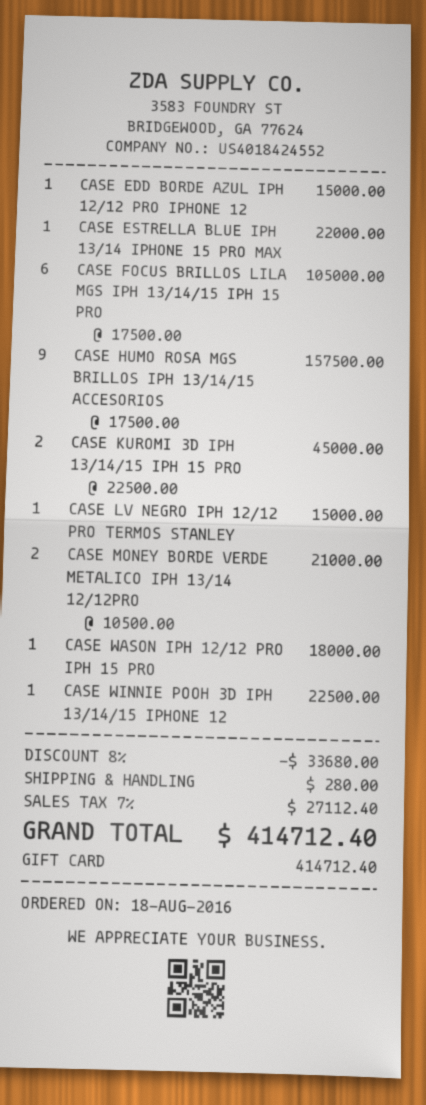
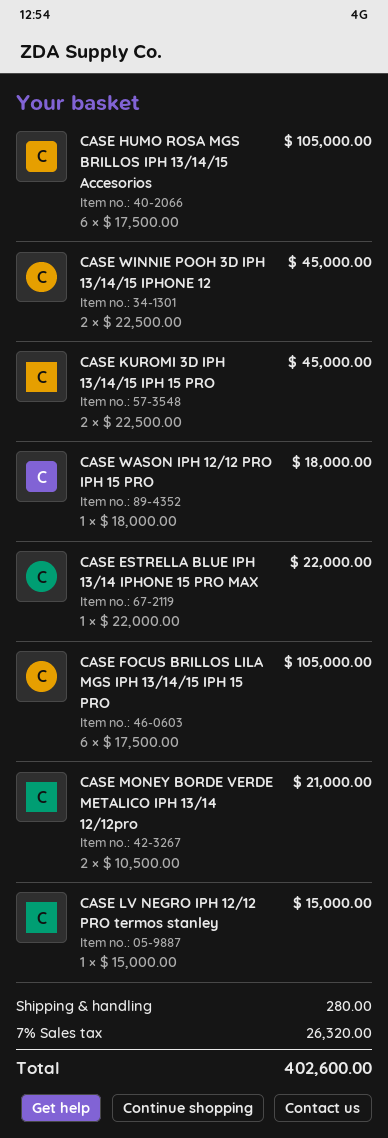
CASE EDD BORDE AZUL IPH 12/12 PRO IPHONE 12: 1 x 15000.00 = 15000.00 -> none
CASE HUMO ROSA MGS BRILLOS IPH 13/14/15 ACCESORIOS: 9 x 17500.00 = 157500.00 -> 6 x 17500.00 = 105000.00
CASE WINNIE POOH 3D IPH 13/14/15 IPHONE 12: 1 x 22500.00 = 22500.00 -> 2 x 22500.00 = 45000.00
discount: 8% = 33680.00 -> none
tax: 7% = 27112.40 -> 7% = 26320.00
total: 414712.40 -> 402600.00

